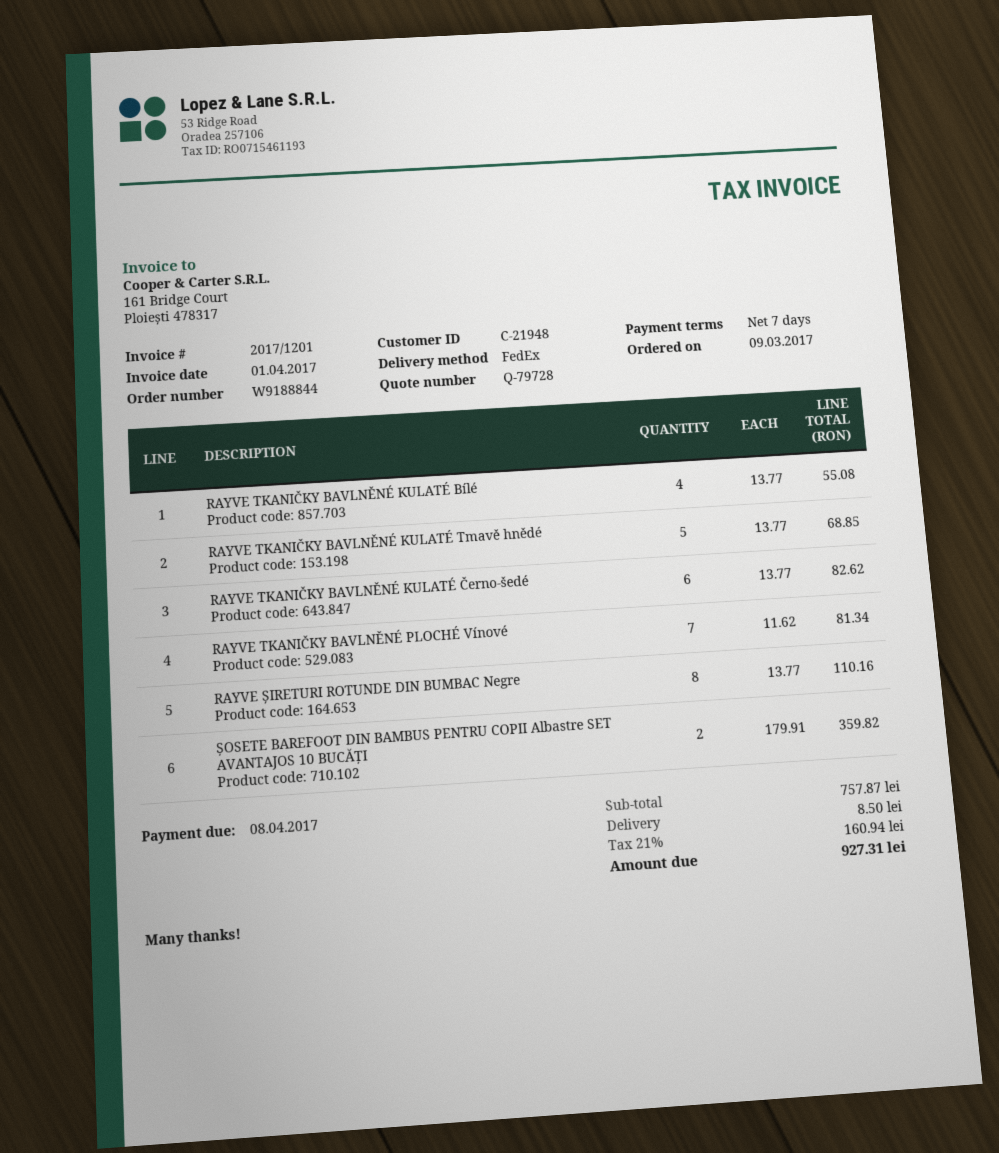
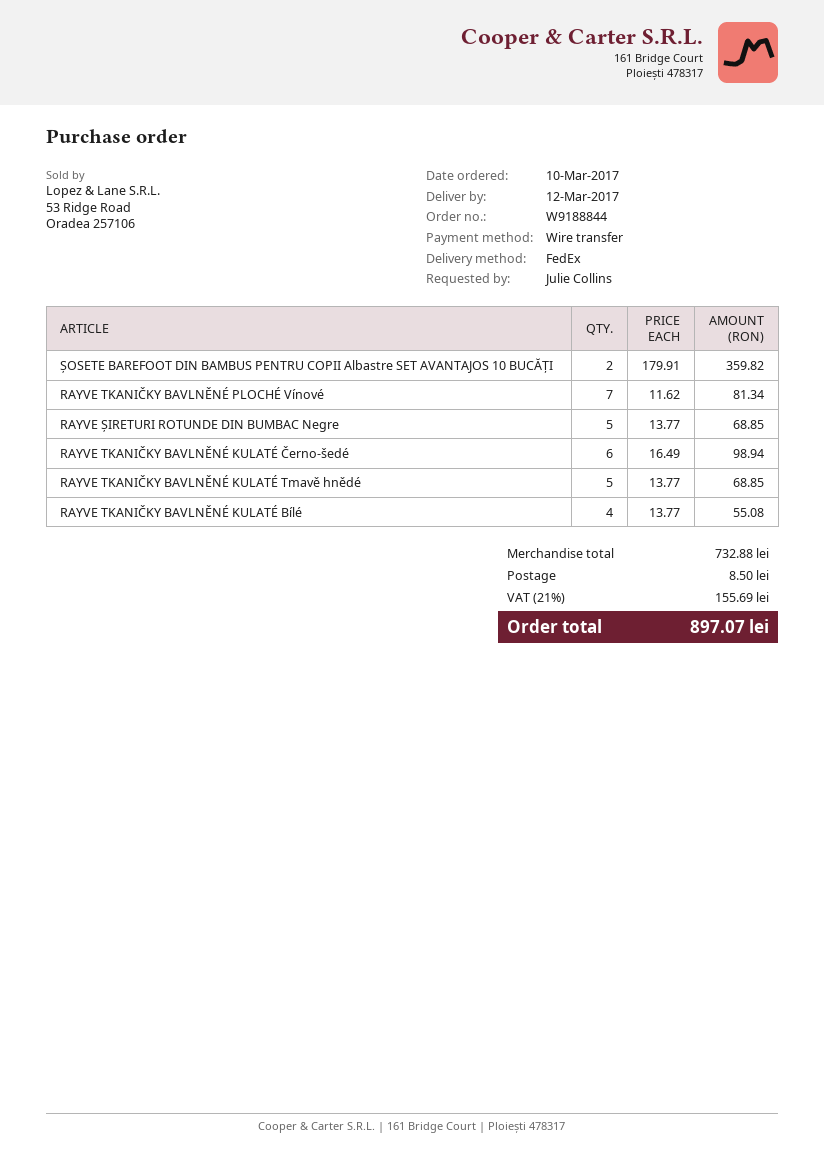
order date: 2017-03-09 -> 2017-03-10
RAYVE TKANIČKY BAVLNĚNÉ KULATÉ Černo-šedé: 6 x 13.77 = 82.62 -> 6 x 16.49 = 98.94
RAYVE ȘIRETURI ROTUNDE DIN BUMBAC Negre: 8 x 13.77 = 110.16 -> 5 x 13.77 = 68.85
subtotal: 757.87 -> 732.88
tax: 21% = 160.94 -> 21% = 155.69
total: 927.31 -> 897.07

